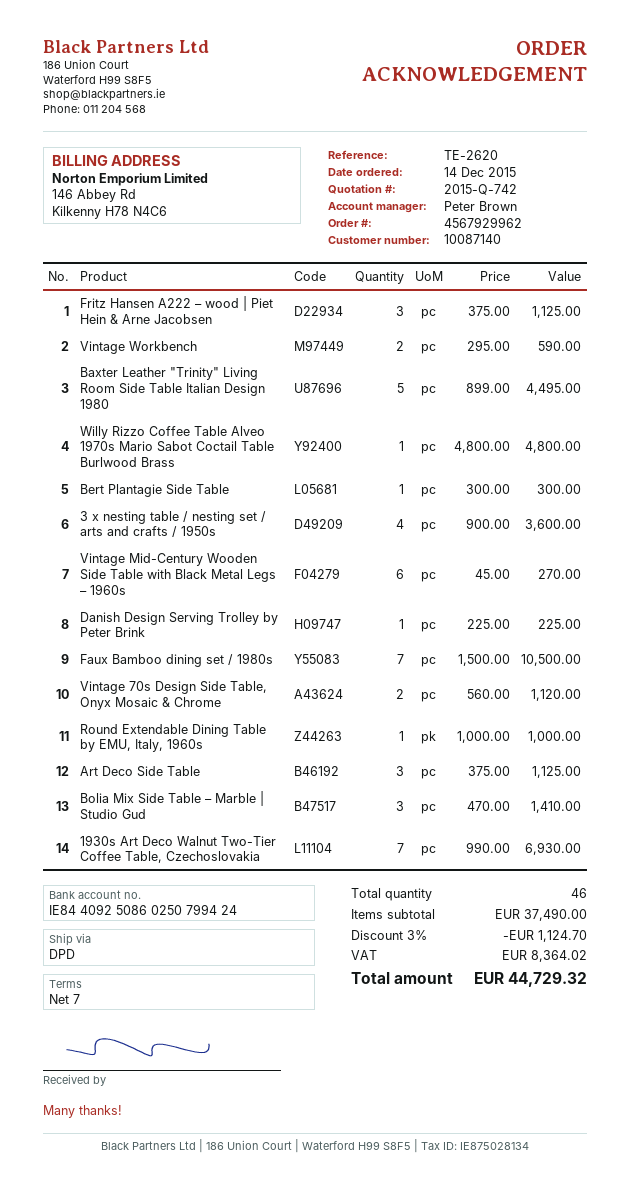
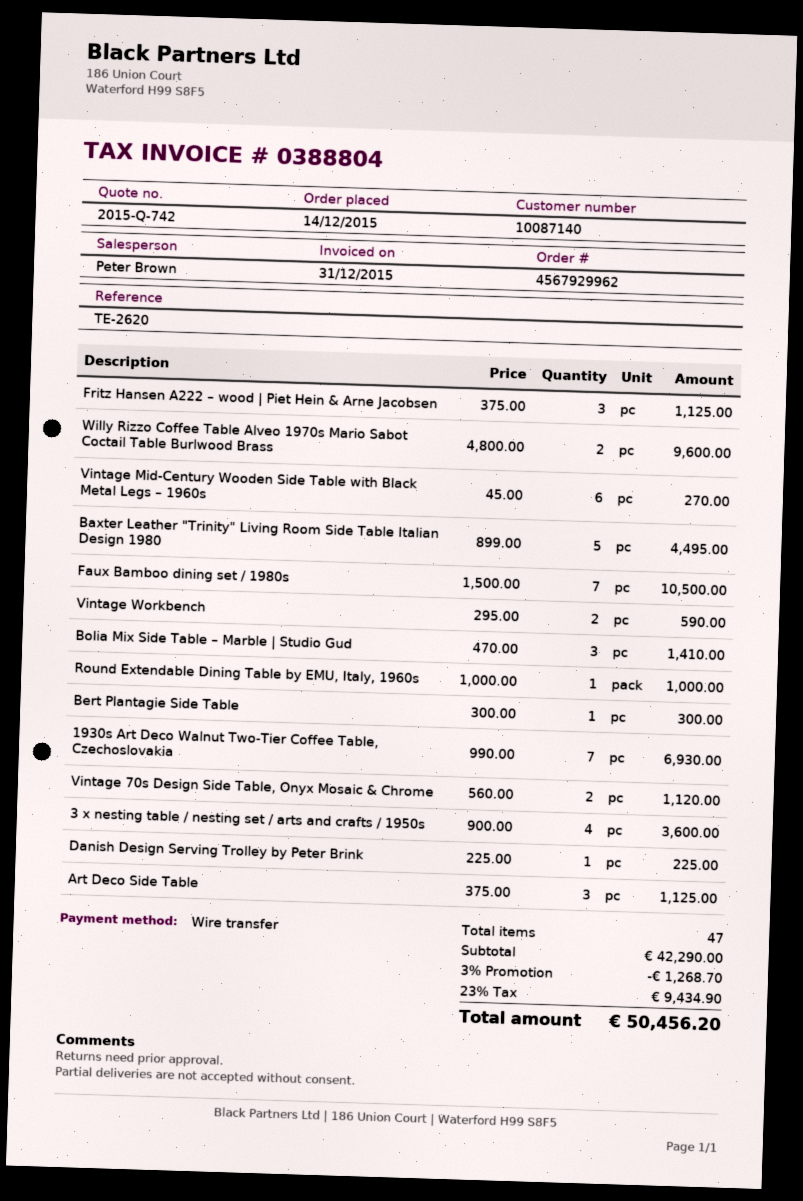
Willy Rizzo Coffee Table Alveo 1970s Mario Sabot Coctail Table Burlwood Brass: 1 x 4800.00 = 4800.00 -> 2 x 4800.00 = 9600.00
total quantity: 46 -> 47
subtotal: 37490.00 -> 42290.00
discount: 3% = 1124.70 -> 3% = 1268.70
tax: 8364.02 -> 9434.90
total: 44729.32 -> 50456.20

